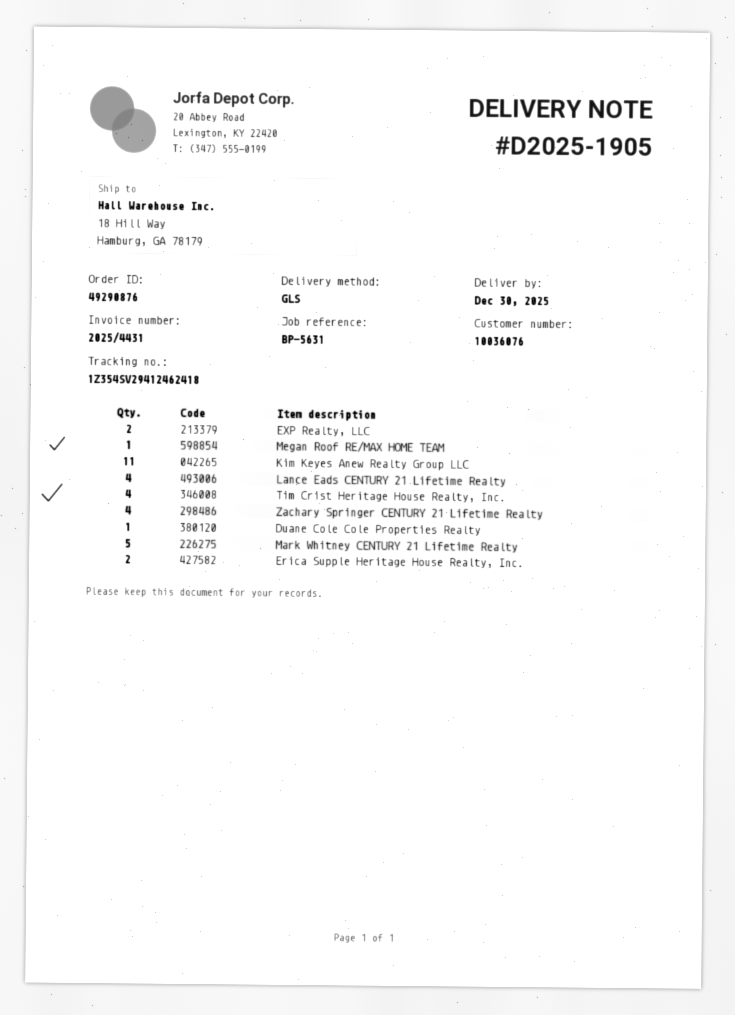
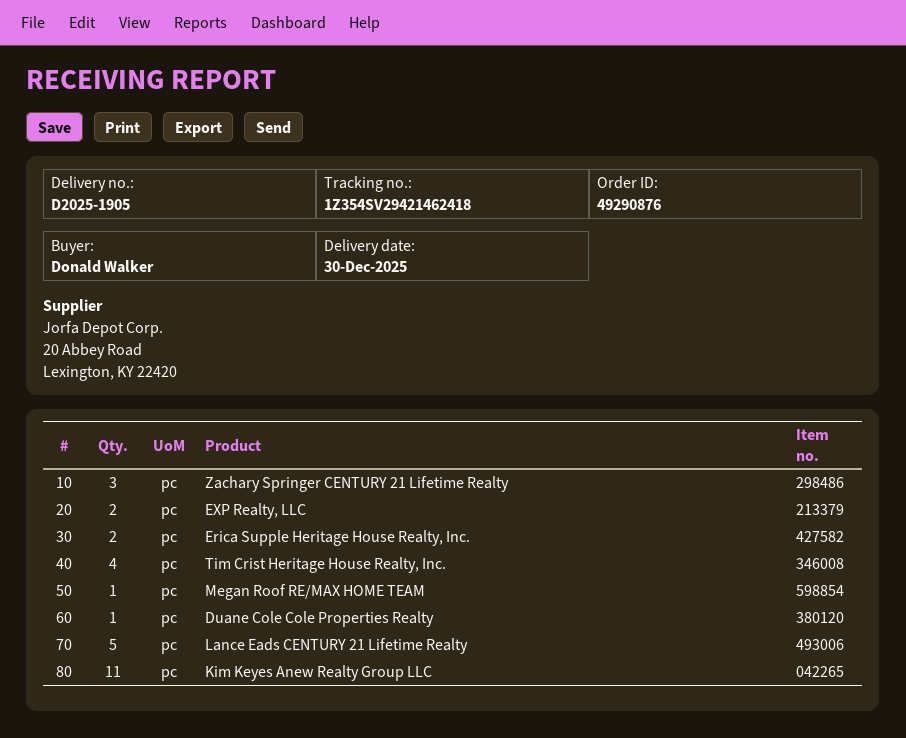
tracking number: 1Z354SV29412462418 -> 1Z354SV29421462418
Lance Eads CENTURY 21 Lifetime Realty: 4 -> 5
Zachary Springer CENTURY 21 Lifetime Realty: 4 -> 3
Mark Whitney CENTURY 21 Lifetime Realty: 5 -> none

